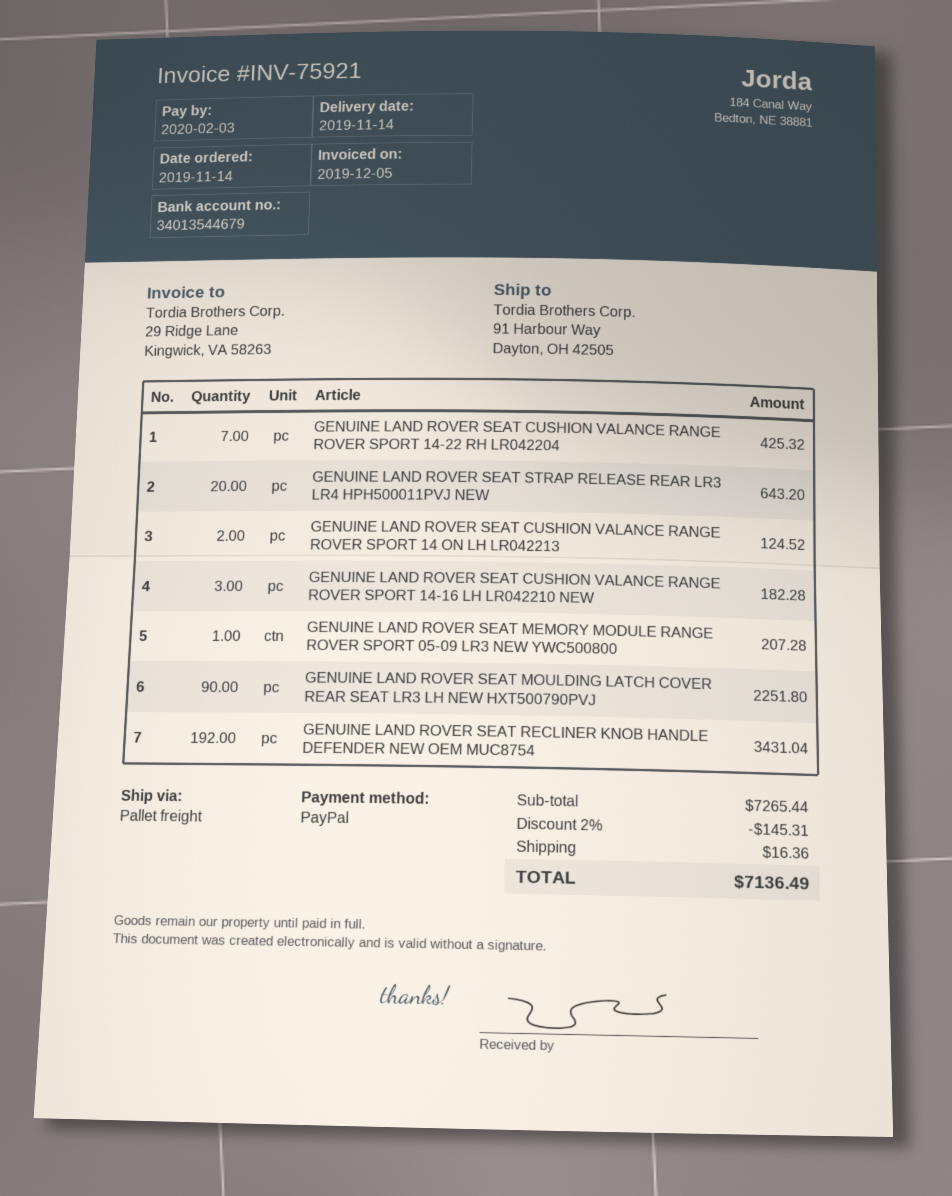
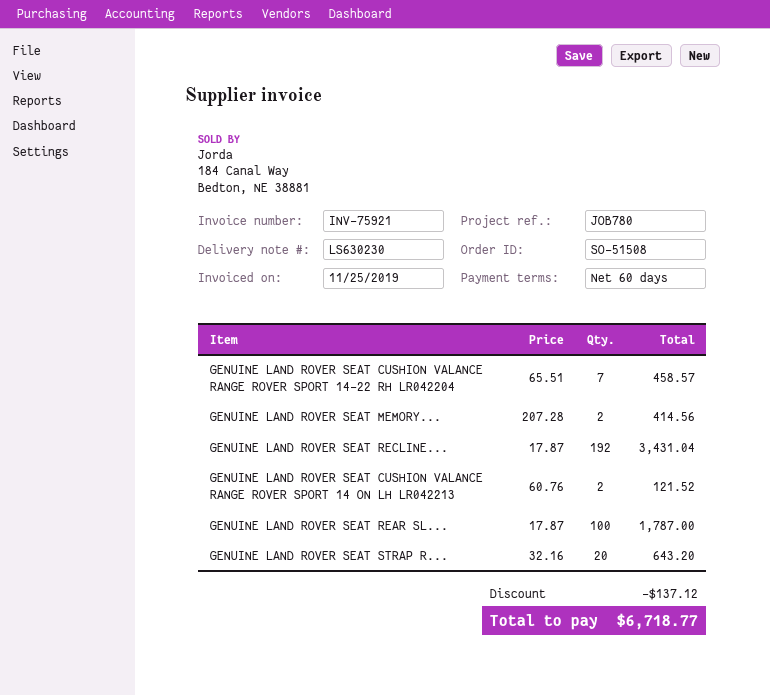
invoice date: 2019-12-05 -> 2019-11-25
GENUINE LAND ROVER SEAT CUSHION VALANCE RANGE ROVER SPORT 14-22 RH LR042204: 7 for 425.32 -> 7 for 458.57
GENUINE LAND ROVER SEAT CUSHION VALANCE RANGE ROVER SPORT 14 ON LH LR042213: 2 for 124.52 -> 2 for 121.52
GENUINE LAND ROVER SEAT CUSHION VALANCE RANGE ROVER SPORT 14-16 LH LR042210 NEW: 3 for 182.28 -> none
GENUINE LAND ROVER SEAT MEMORY MODULE RANGE ROVER SPORT 05-09 LR3 NEW YWC500800: 1 for 207.28 -> 2 for 414.56
GENUINE LAND ROVER SEAT MOULDING LATCH COVER REAR SEAT LR3 LH NEW HXT500790PVJ: 90 for 2251.80 -> none
GENUINE LAND ROVER SEAT REAR SL...: none -> 100 for 1787.00
discount: 145.31 -> 137.12
shipping: 16.36 -> none
total: 7136.49 -> 6718.77

